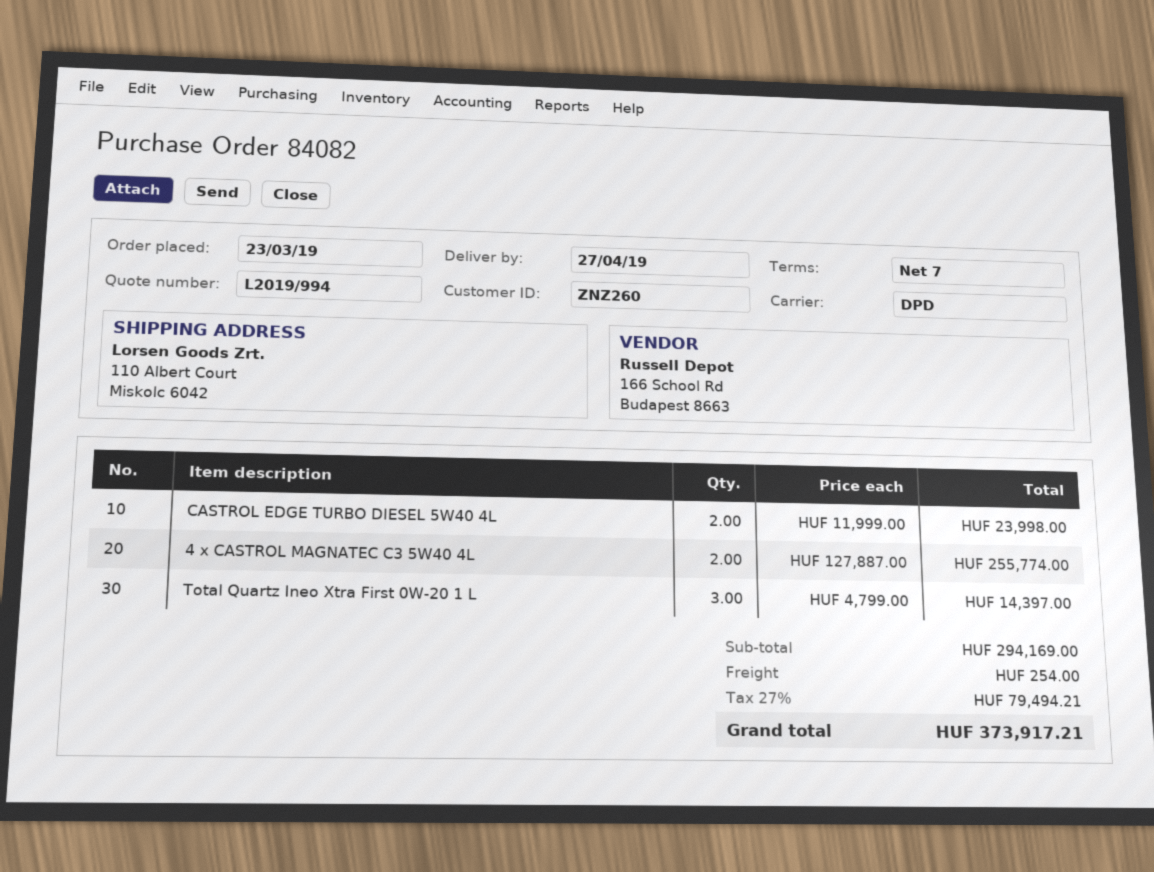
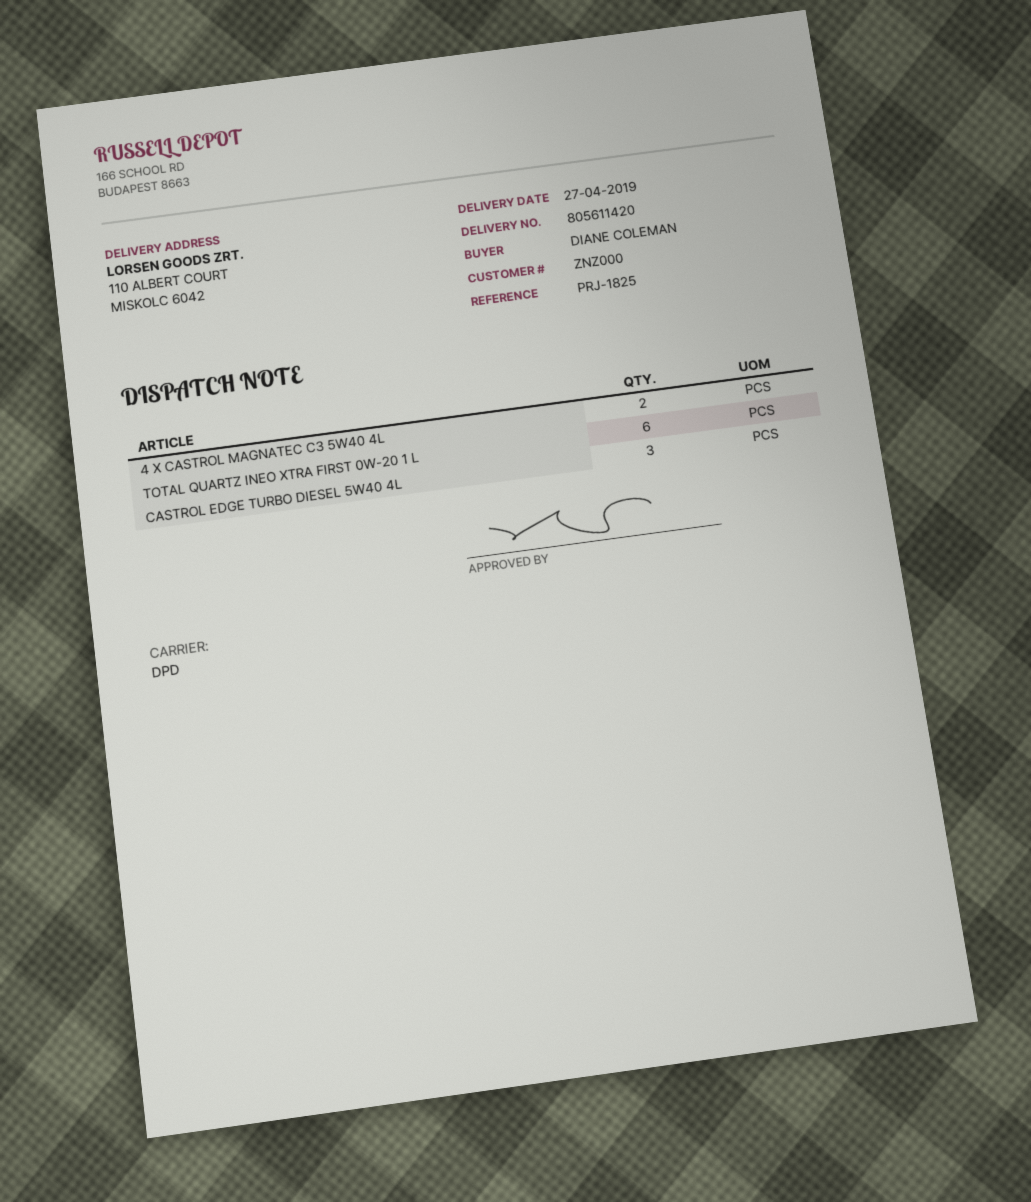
customer number: ZNZ260 -> ZNZ000
CASTROL EDGE TURBO DIESEL 5W40 4L: 2 -> 3
Total Quartz Ineo Xtra First 0W-20 1 L: 3 -> 6

